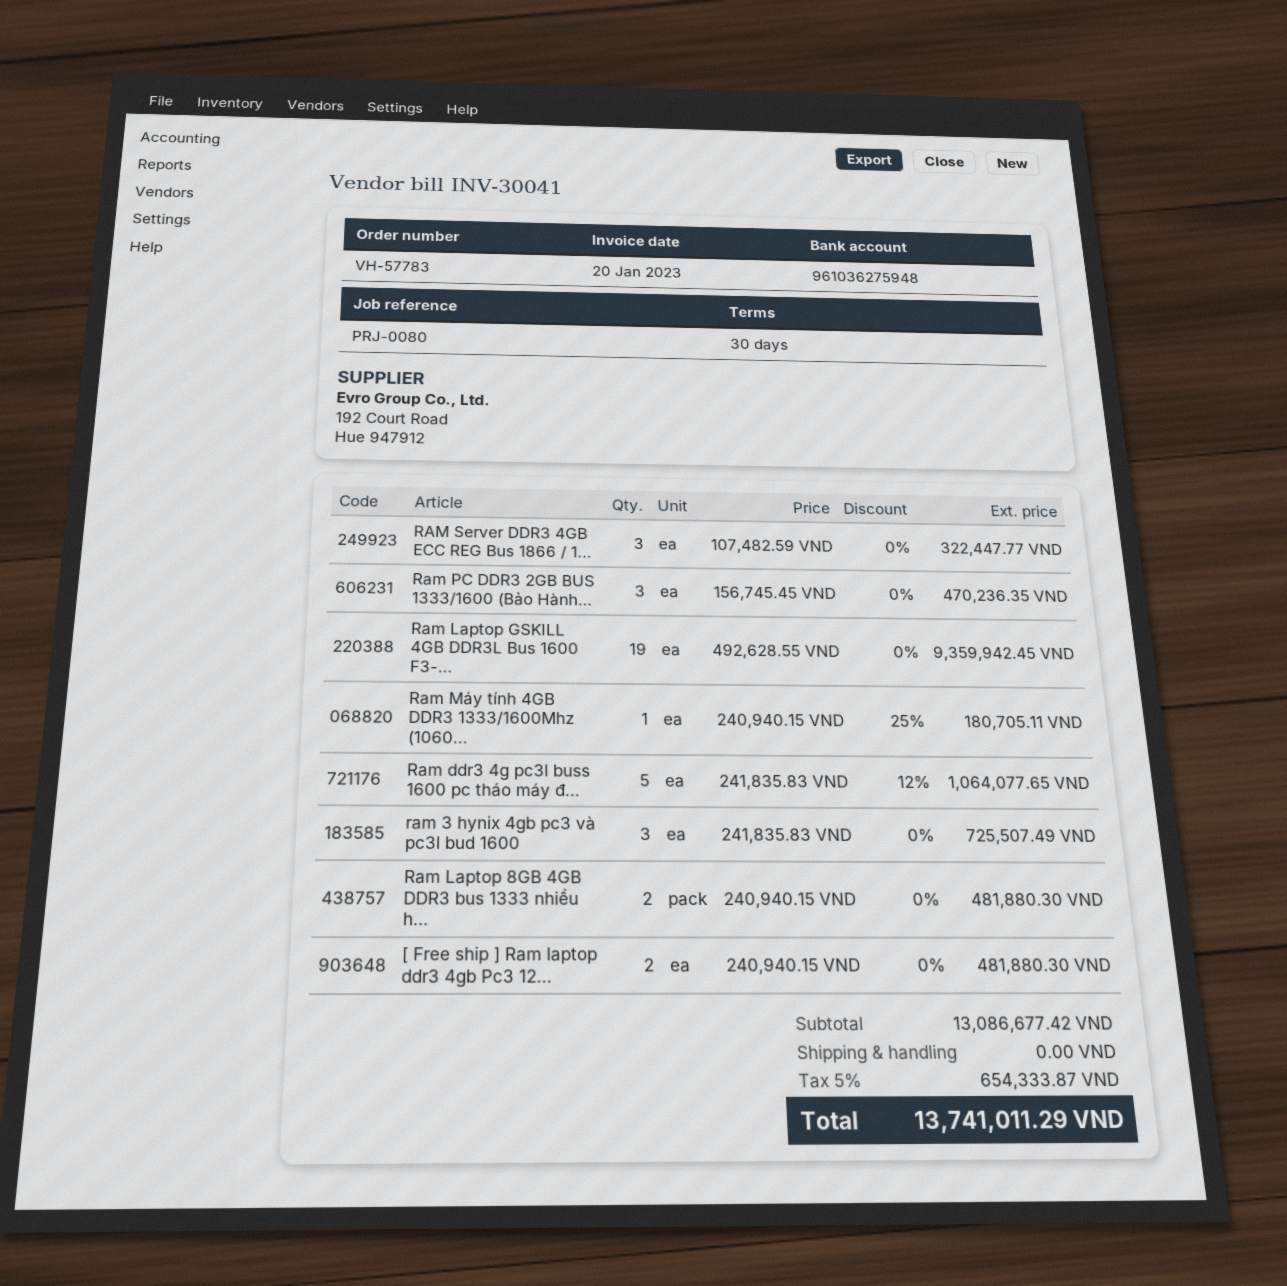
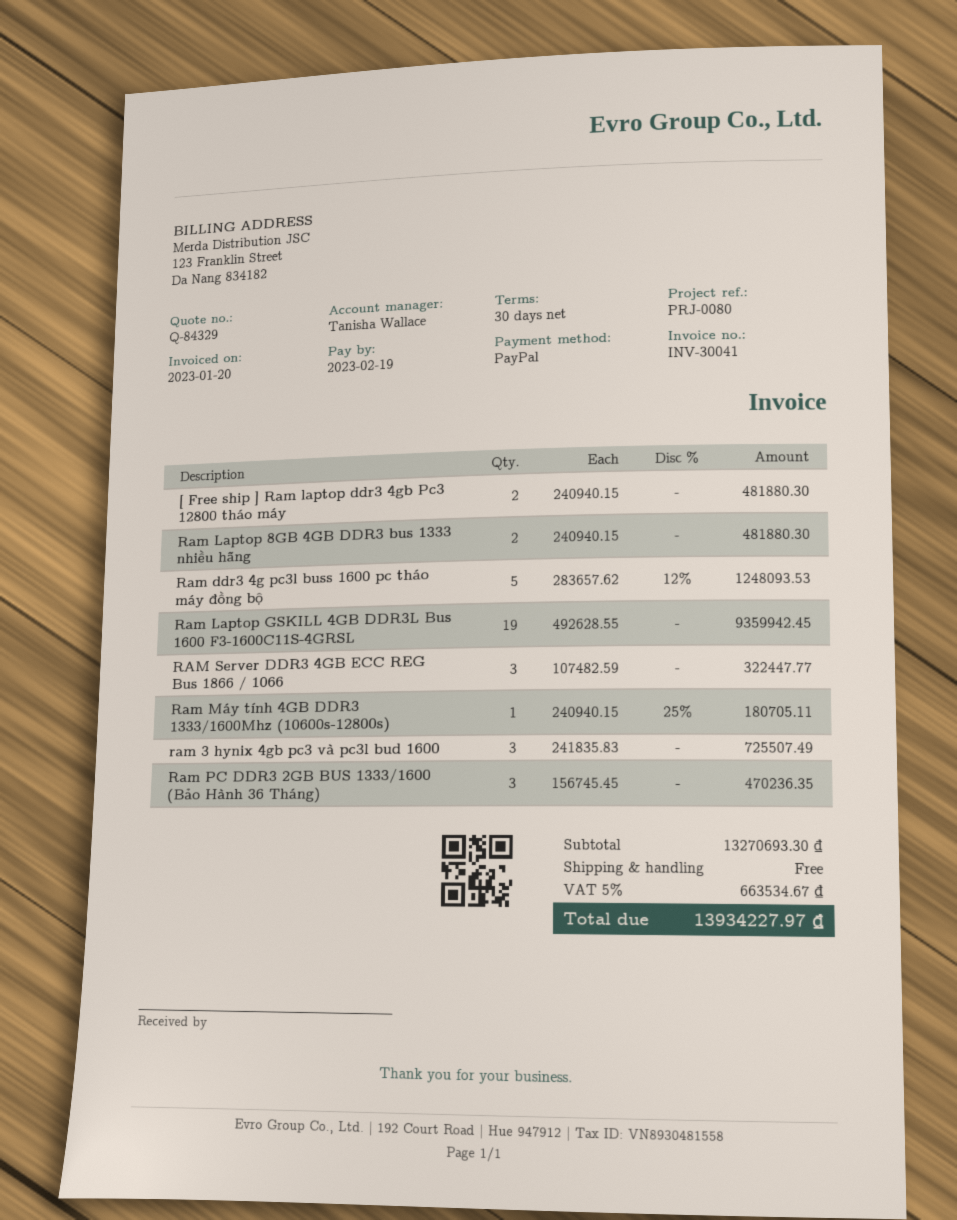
Ram ddr3 4g pc3l buss 1600 pc tháo máy đ...: 5 x 241835.83 - 12% = 1064077.65 -> 5 x 283657.62 - 12% = 1248093.53
subtotal: 13086677.42 -> 13270693.30
tax: 5% = 654333.87 -> 5% = 663534.67
total: 13741011.29 -> 13934227.97

